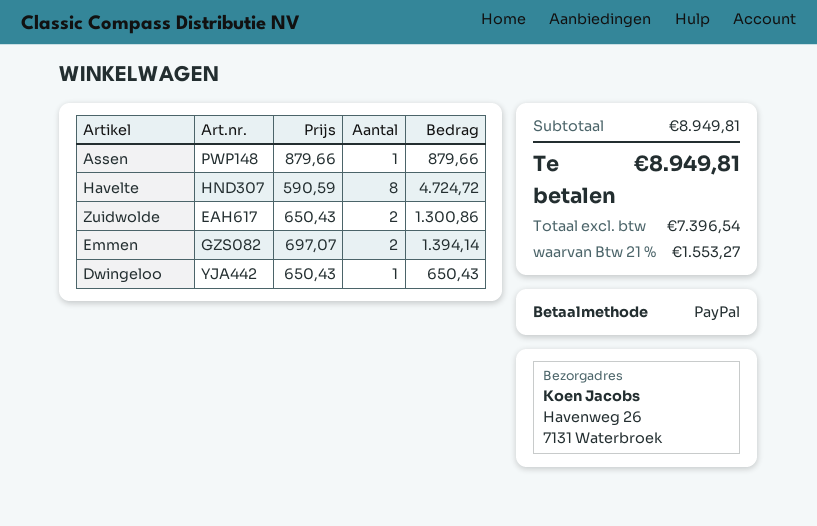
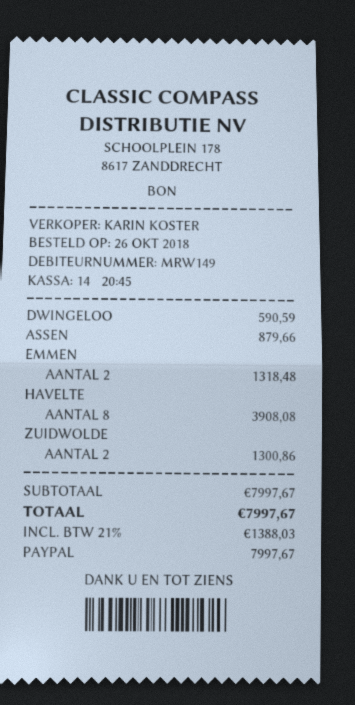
Havelte: 8 for 4724.72 -> 8 for 3908.08
Emmen: 2 for 1394.14 -> 2 for 1318.48
Dwingeloo: 1 for 650.43 -> 1 for 590.59
subtotal: 8949.81 -> 7997.67
tax: 21% = 1553.27 -> 21% = 1388.03
total: 8949.81 -> 7997.67

